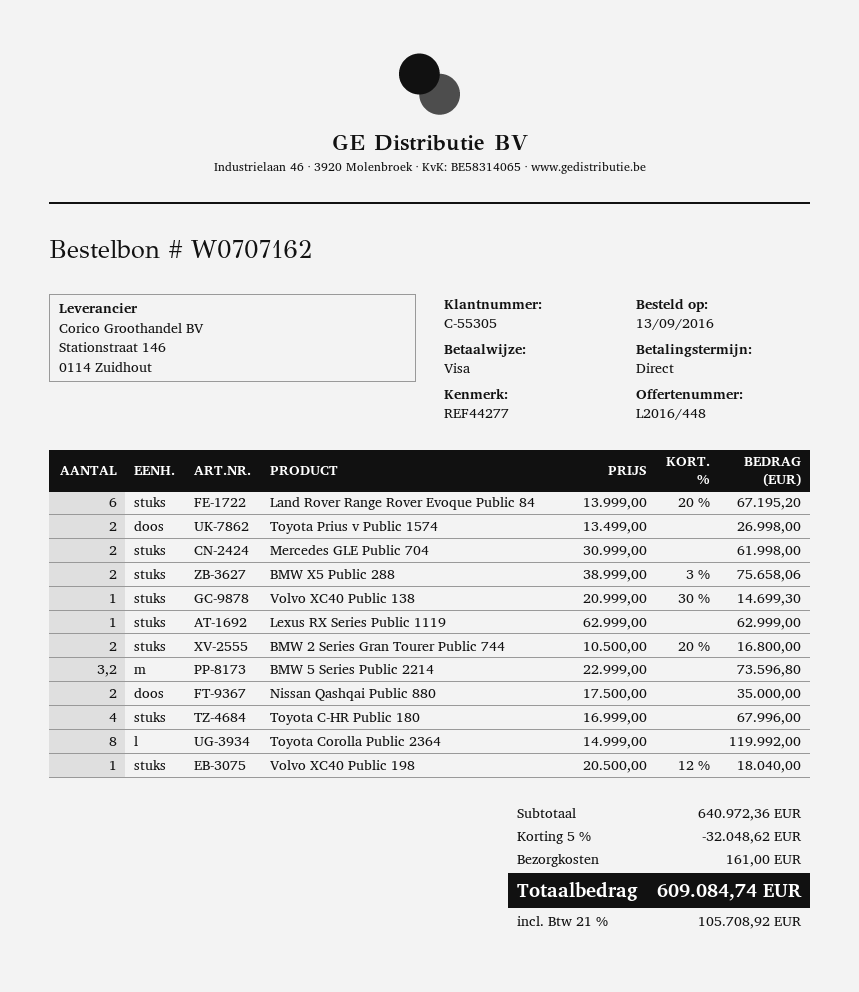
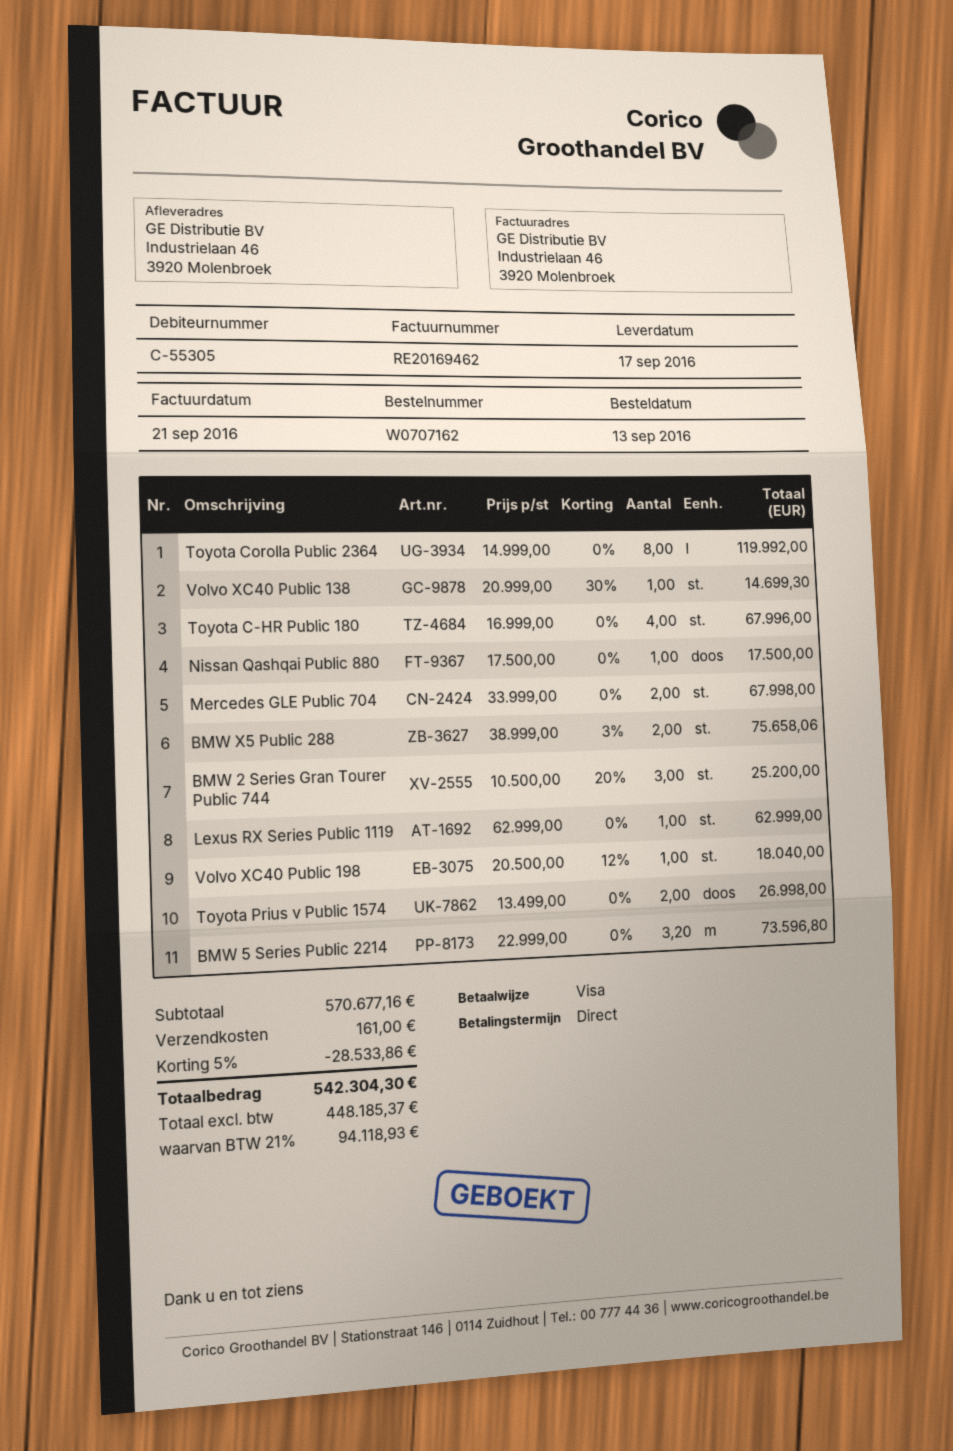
Land Rover Range Rover Evoque Public 84: 6 x 13999.00 - 20% = 67195.20 -> none
Mercedes GLE Public 704: 2 x 30999.00 = 61998.00 -> 2 x 33999.00 = 67998.00
BMW 2 Series Gran Tourer Public 744: 2 x 10500.00 - 20% = 16800.00 -> 3 x 10500.00 - 20% = 25200.00
Nissan Qashqai Public 880: 2 x 17500.00 = 35000.00 -> 1 x 17500.00 = 17500.00
subtotal: 640972.36 -> 570677.16
discount: 5% = 32048.62 -> 5% = 28533.86
tax: 21% = 105708.92 -> 21% = 94118.93
total: 609084.74 -> 542304.30

